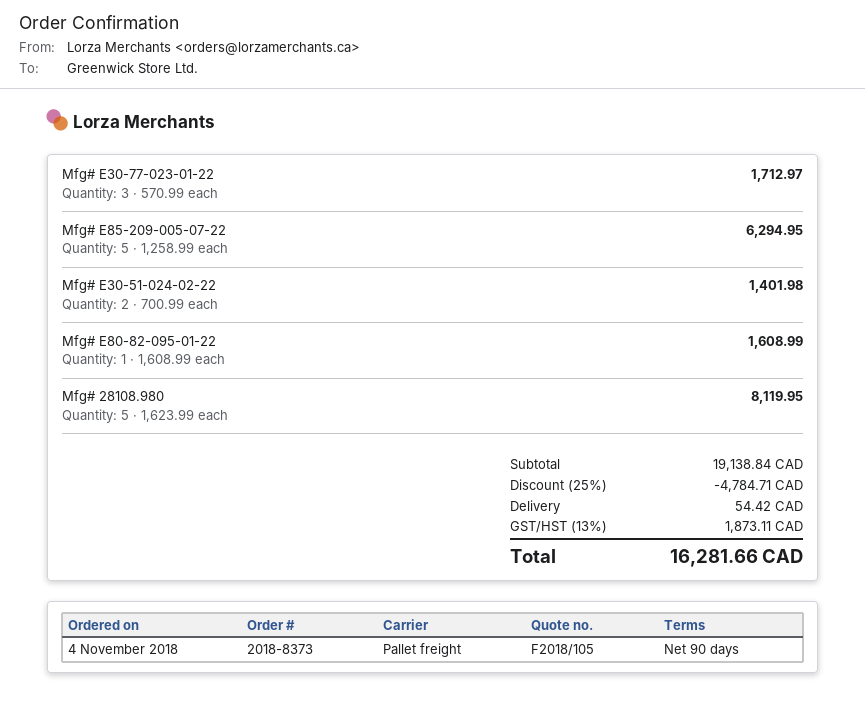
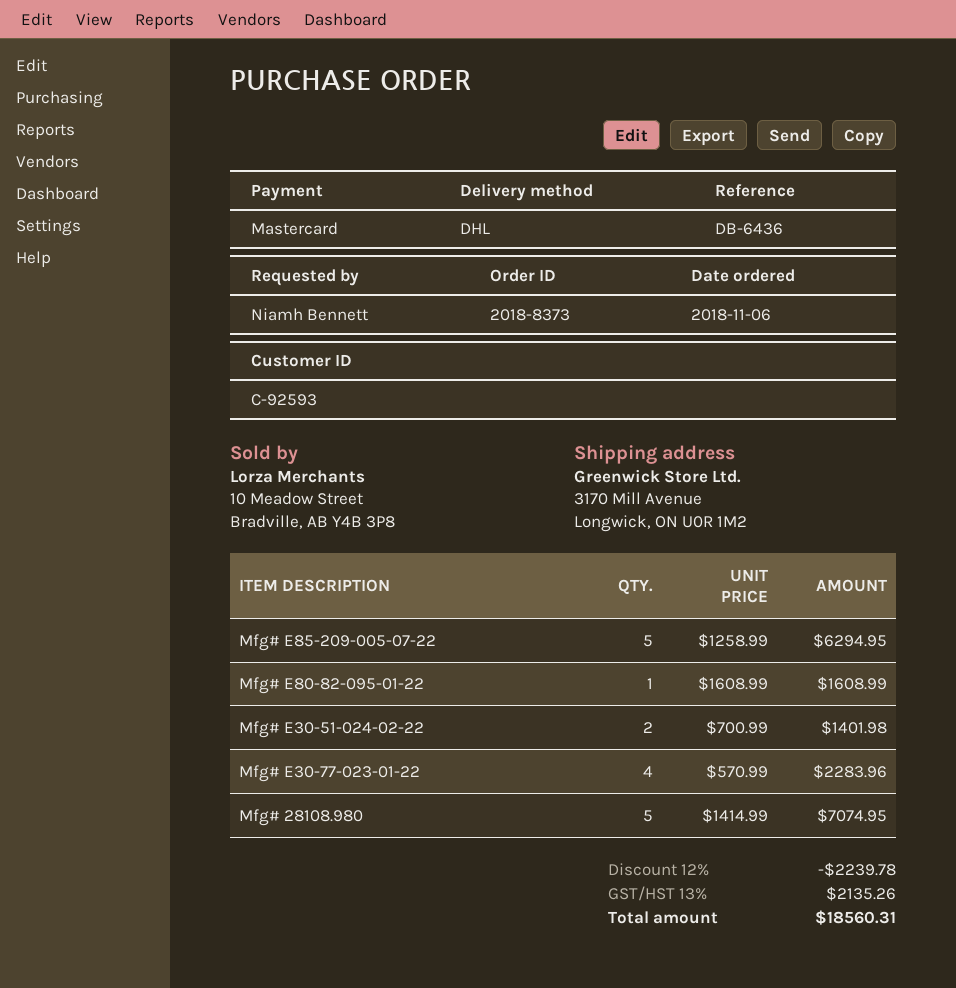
order date: 2018-11-04 -> 2018-11-06
shipping method: pallet freight -> DHL
Mfg# E30-77-023-01-22: 3 x 570.99 = 1712.97 -> 4 x 570.99 = 2283.96
Mfg# 28108.980: 5 x 1623.99 = 8119.95 -> 5 x 1414.99 = 7074.95
discount: 25% = 4784.71 -> 12% = 2239.78
shipping: 54.42 -> none
tax: 13% = 1873.11 -> 13% = 2135.26
total: 16281.66 -> 18560.31

